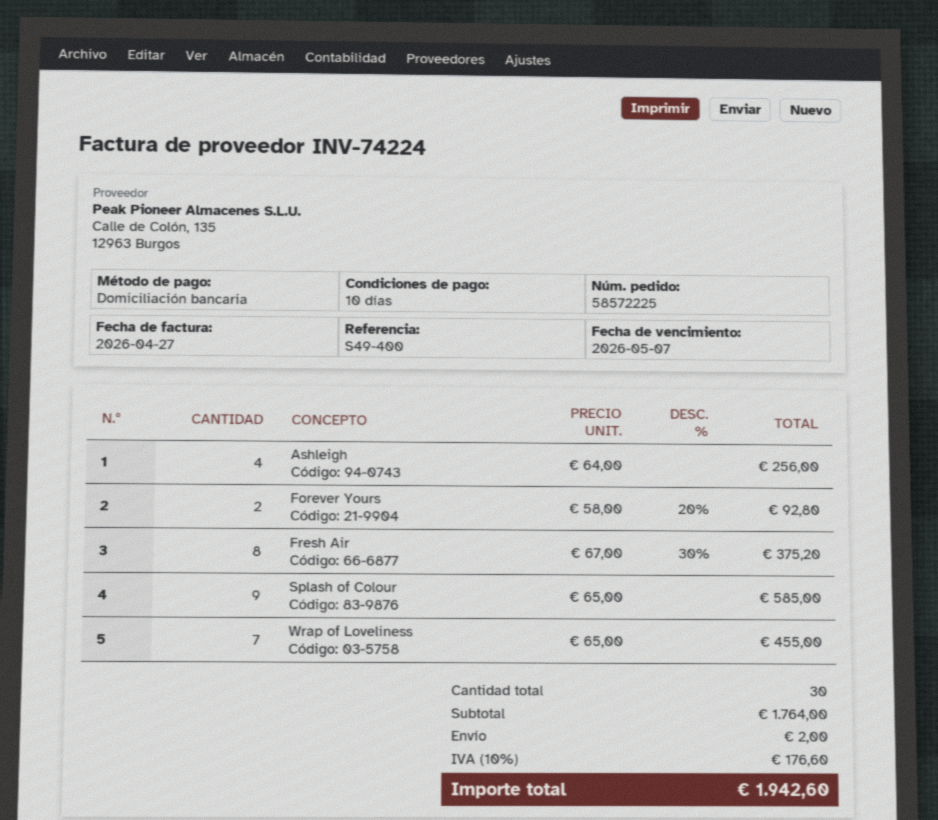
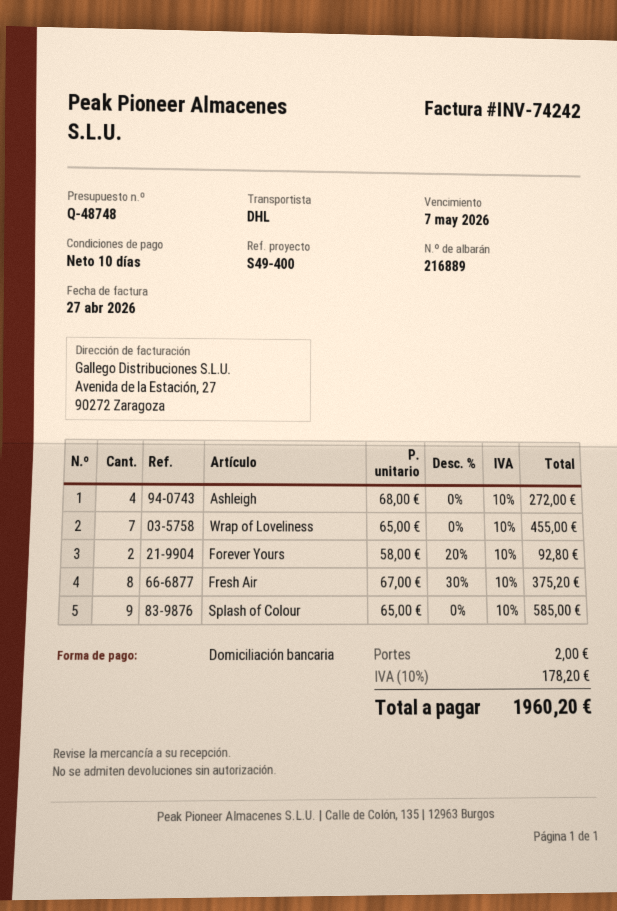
invoice number: INV-74224 -> INV-74242
Ashleigh: 4 x 64.00 = 256.00 -> 4 x 68.00 = 272.00
tax: 10% = 176.60 -> 10% = 178.20
total: 1942.60 -> 1960.20

